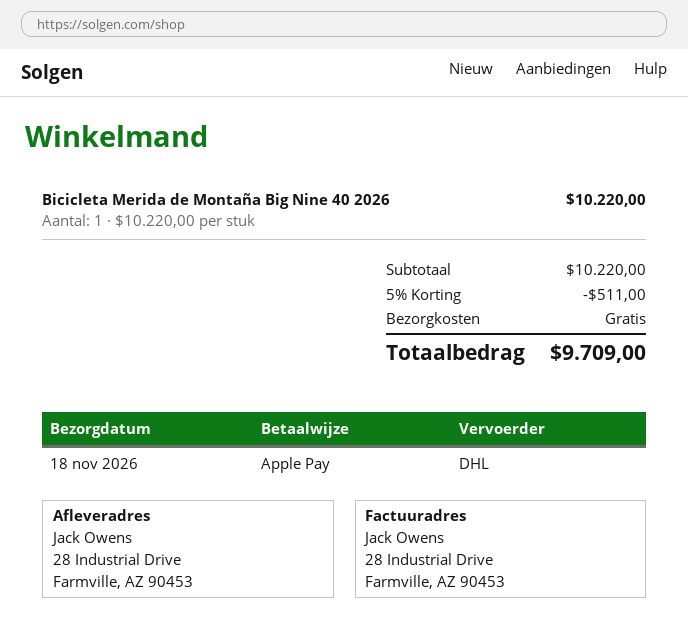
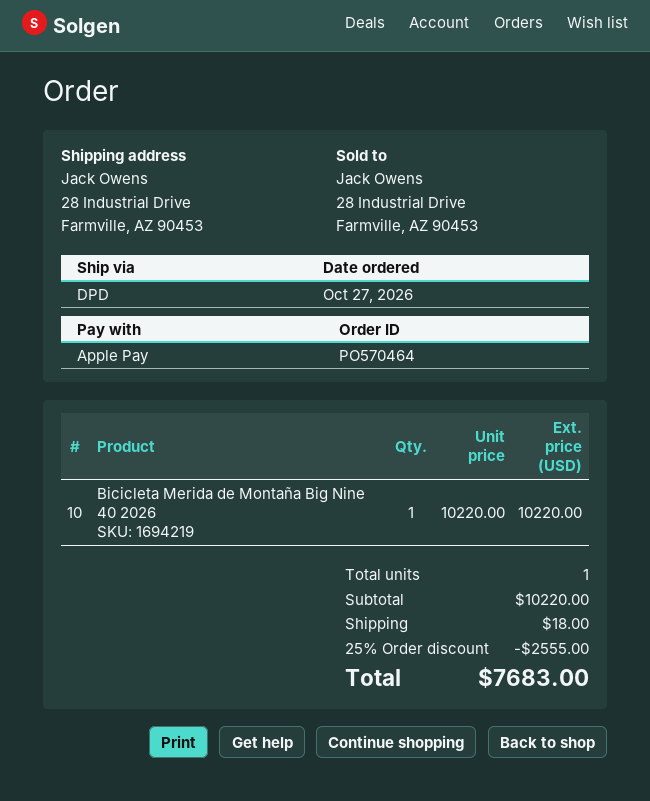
shipping method: DHL -> DPD
discount: 5% = 511.00 -> 25% = 2555.00
shipping: 0.00 -> 18.00
total: 9709.00 -> 7683.00

